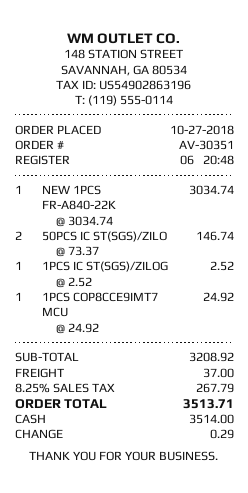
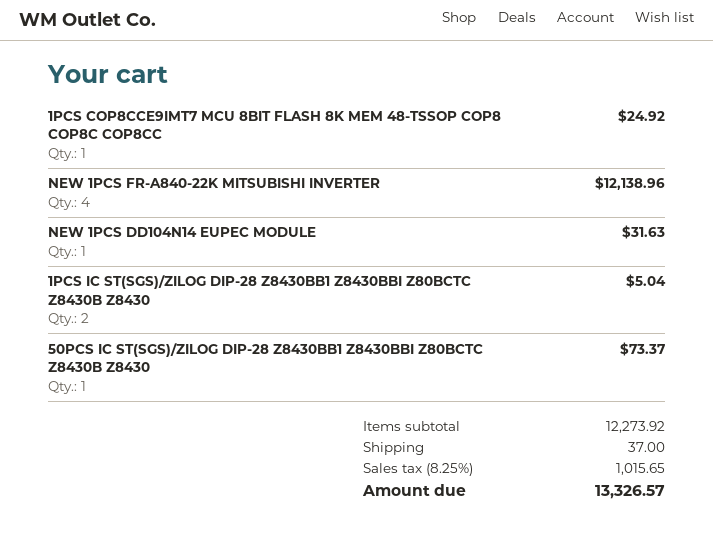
NEW 1PCS FR-A840-22K: 1 for 3034.74 -> 4 for 12138.96
50PCS IC ST(SGS)/ZILO: 2 for 146.74 -> 1 for 73.37
1PCS IC ST(SGS)/ZILOG: 1 for 2.52 -> 2 for 5.04
NEW 1PCS DD104N14 EUPEC MODULE: none -> 1 for 31.63
subtotal: 3208.92 -> 12273.92
tax: 8.25% = 267.79 -> 8.25% = 1015.65
total: 3513.71 -> 13326.57

